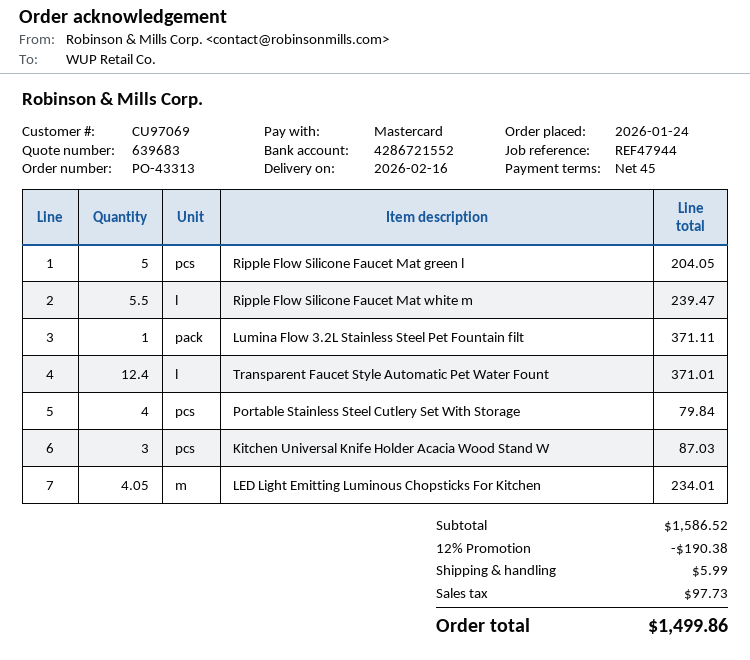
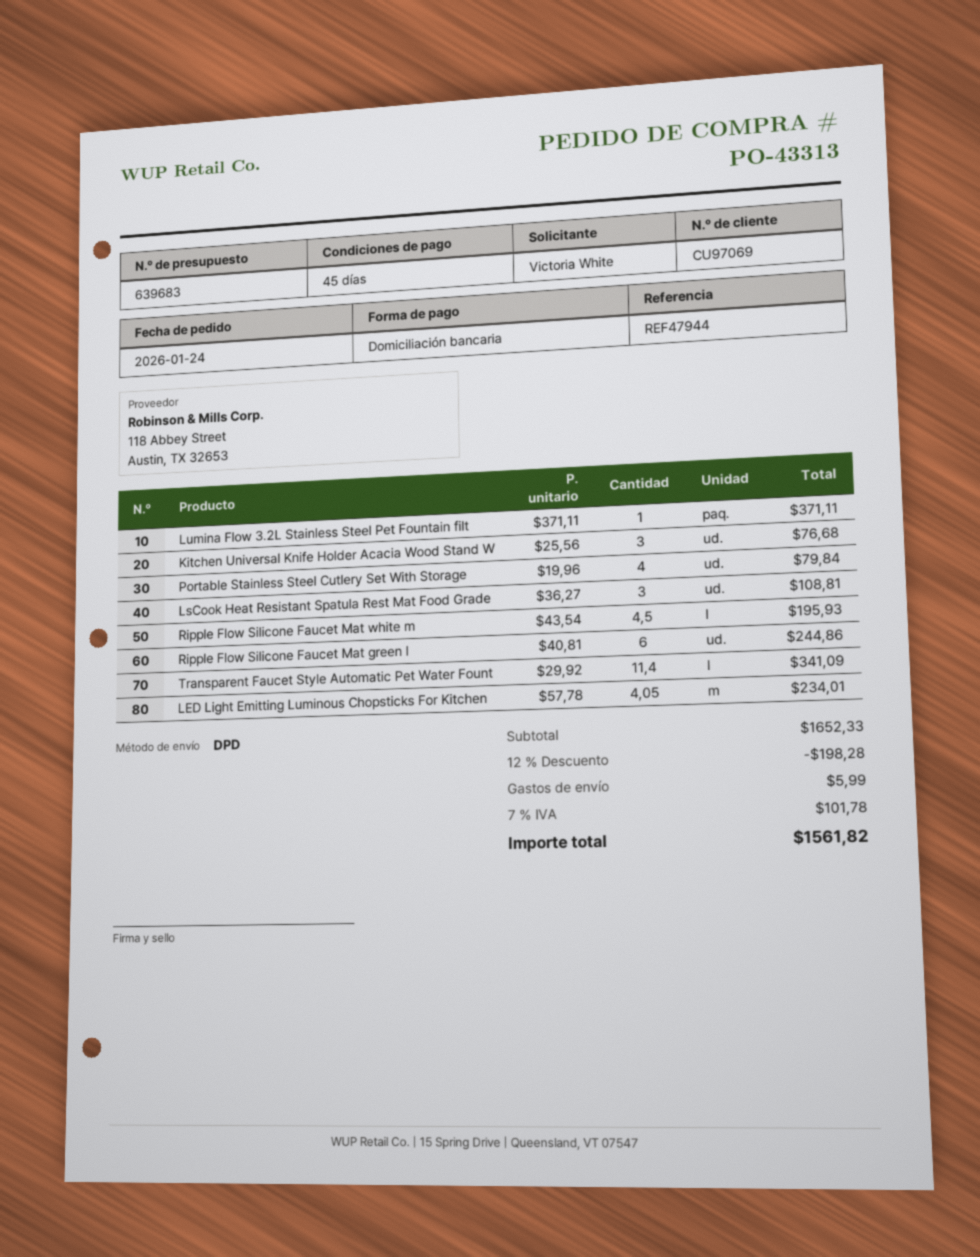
payment method: Mastercard -> direct debit
Ripple Flow Silicone Faucet Mat green l: 5 for 204.05 -> 6 for 244.86
Ripple Flow Silicone Faucet Mat white m: 5.5 for 239.47 -> 4.5 for 195.93
Transparent Faucet Style Automatic Pet Water Fount: 12.4 for 371.01 -> 11.4 for 341.09
Kitchen Universal Knife Holder Acacia Wood Stand W: 3 for 87.03 -> 3 for 76.68
LsCook Heat Resistant Spatula Rest Mat Food Grade: none -> 3 for 108.81
subtotal: 1586.52 -> 1652.33
discount: 12% = 190.38 -> 12% = 198.28
tax: 97.73 -> 101.78
total: 1499.86 -> 1561.82

